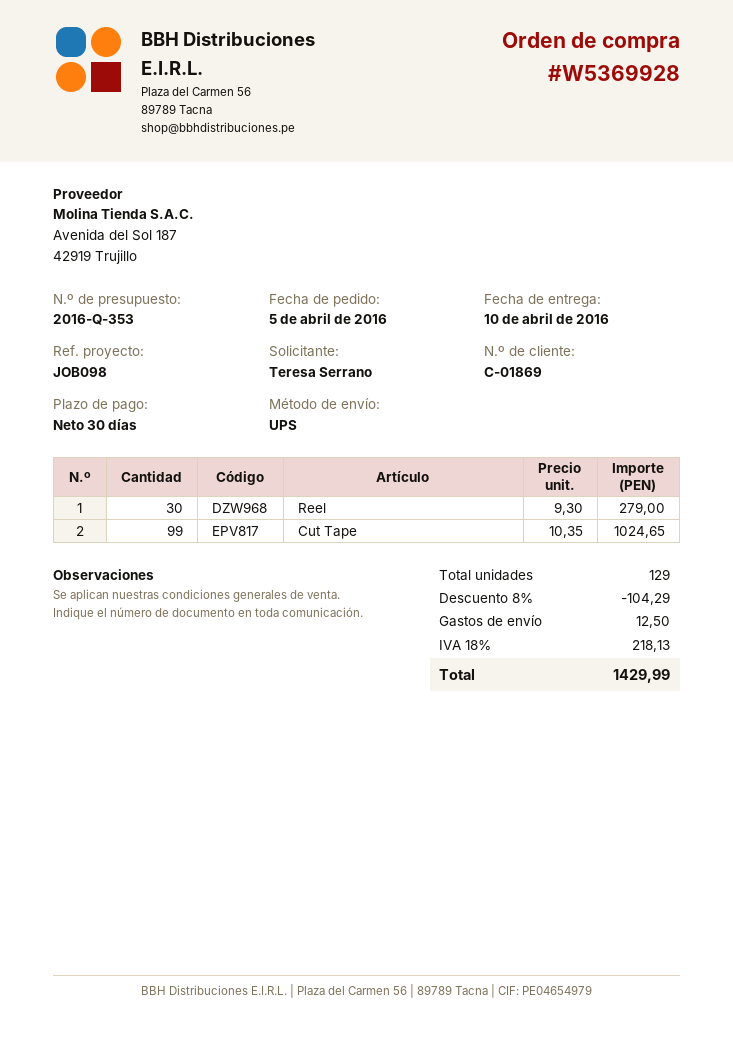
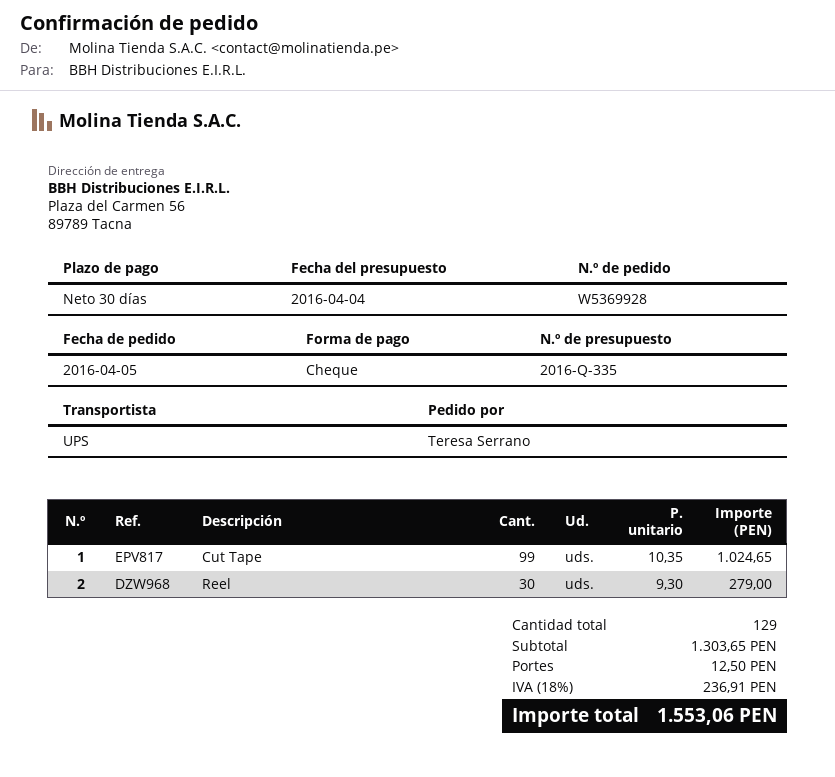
quote number: 2016-Q-353 -> 2016-Q-335
discount: 8% = 104.29 -> none
tax: 18% = 218.13 -> 18% = 236.91
total: 1429.99 -> 1553.06

